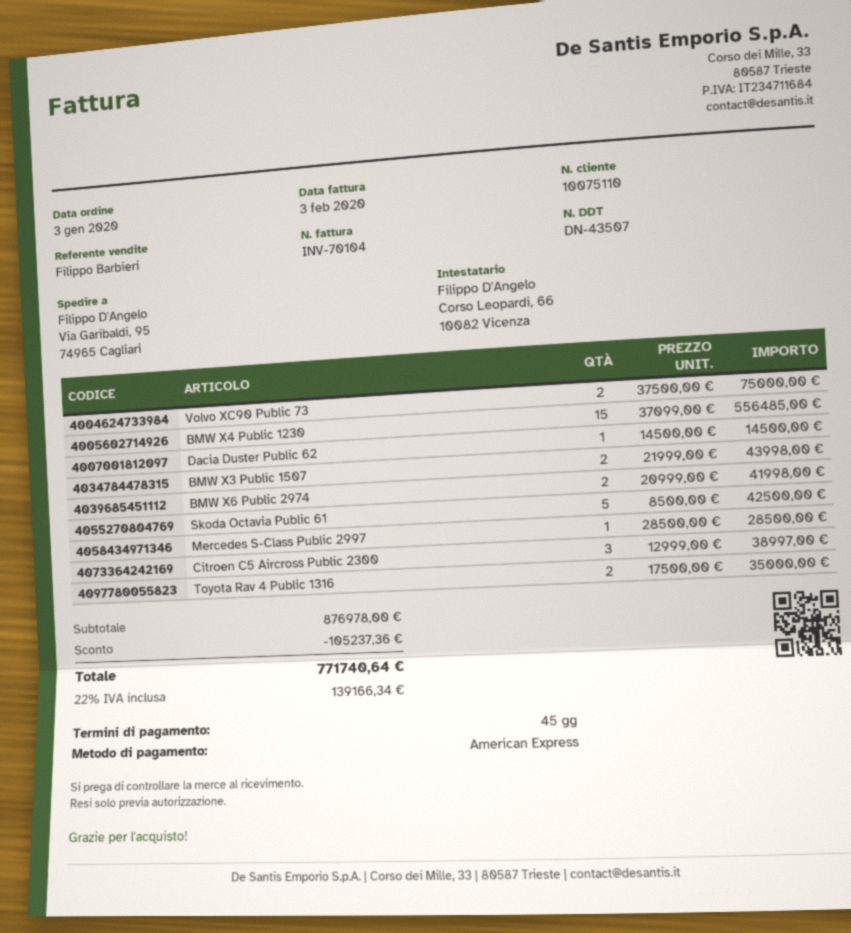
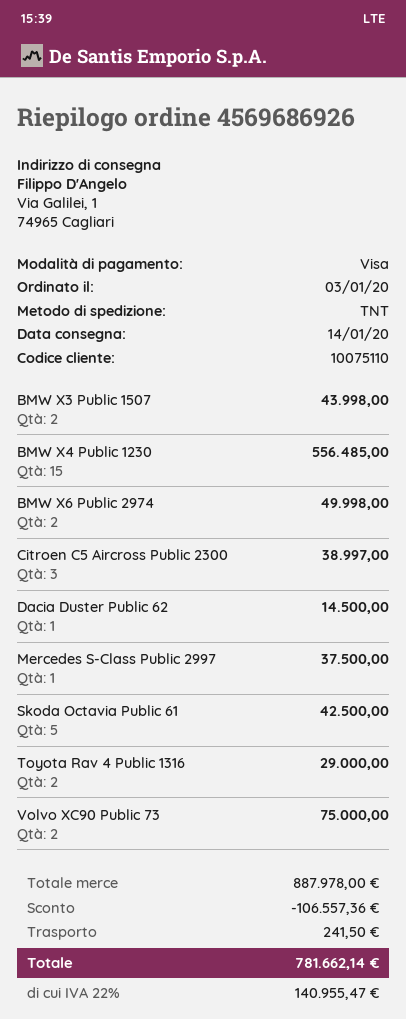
payment method: American Express -> Visa
ship to: Via Garibaldi, 95, 74965 Cagliari -> Via Galilei, 1, 74965 Cagliari
BMW X6 Public 2974: 2 for 41998.00 -> 2 for 49998.00
Mercedes S-Class Public 2997: 1 for 28500.00 -> 1 for 37500.00
Toyota Rav 4 Public 1316: 2 for 35000.00 -> 2 for 29000.00
subtotal: 876978.00 -> 887978.00
discount: 105237.36 -> 106557.36
shipping: none -> 241.50
tax: 22% = 139166.34 -> 22% = 140955.47
total: 771740.64 -> 781662.14

